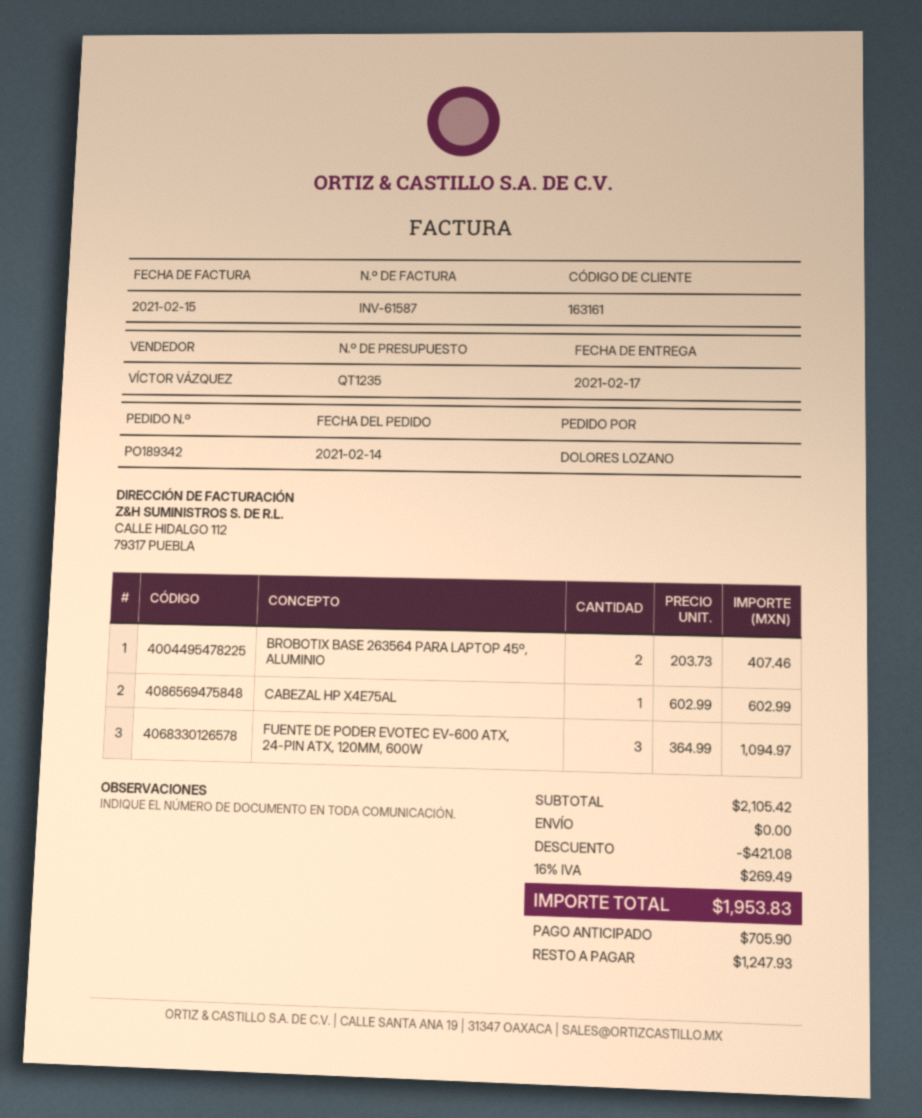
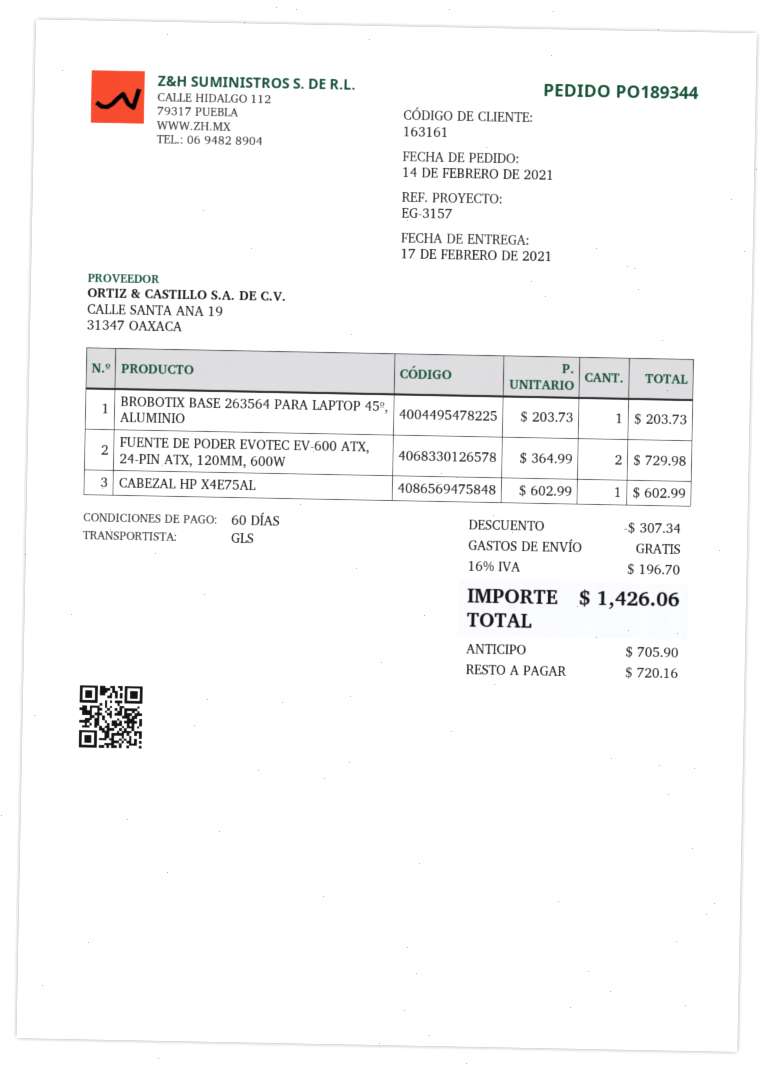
order number: PO189342 -> PO189344
BROBOTIX BASE 263564 PARA LAPTOP 45º, ALUMINIO: 2 x 203.73 = 407.46 -> 1 x 203.73 = 203.73
FUENTE DE PODER EVOTEC EV-600 ATX, 24-PIN ATX, 120MM, 600W: 3 x 364.99 = 1094.97 -> 2 x 364.99 = 729.98
discount: 421.08 -> 307.34
tax: 16% = 269.49 -> 16% = 196.70
total: 1953.83 -> 1426.06
balance: 1247.93 -> 720.16

